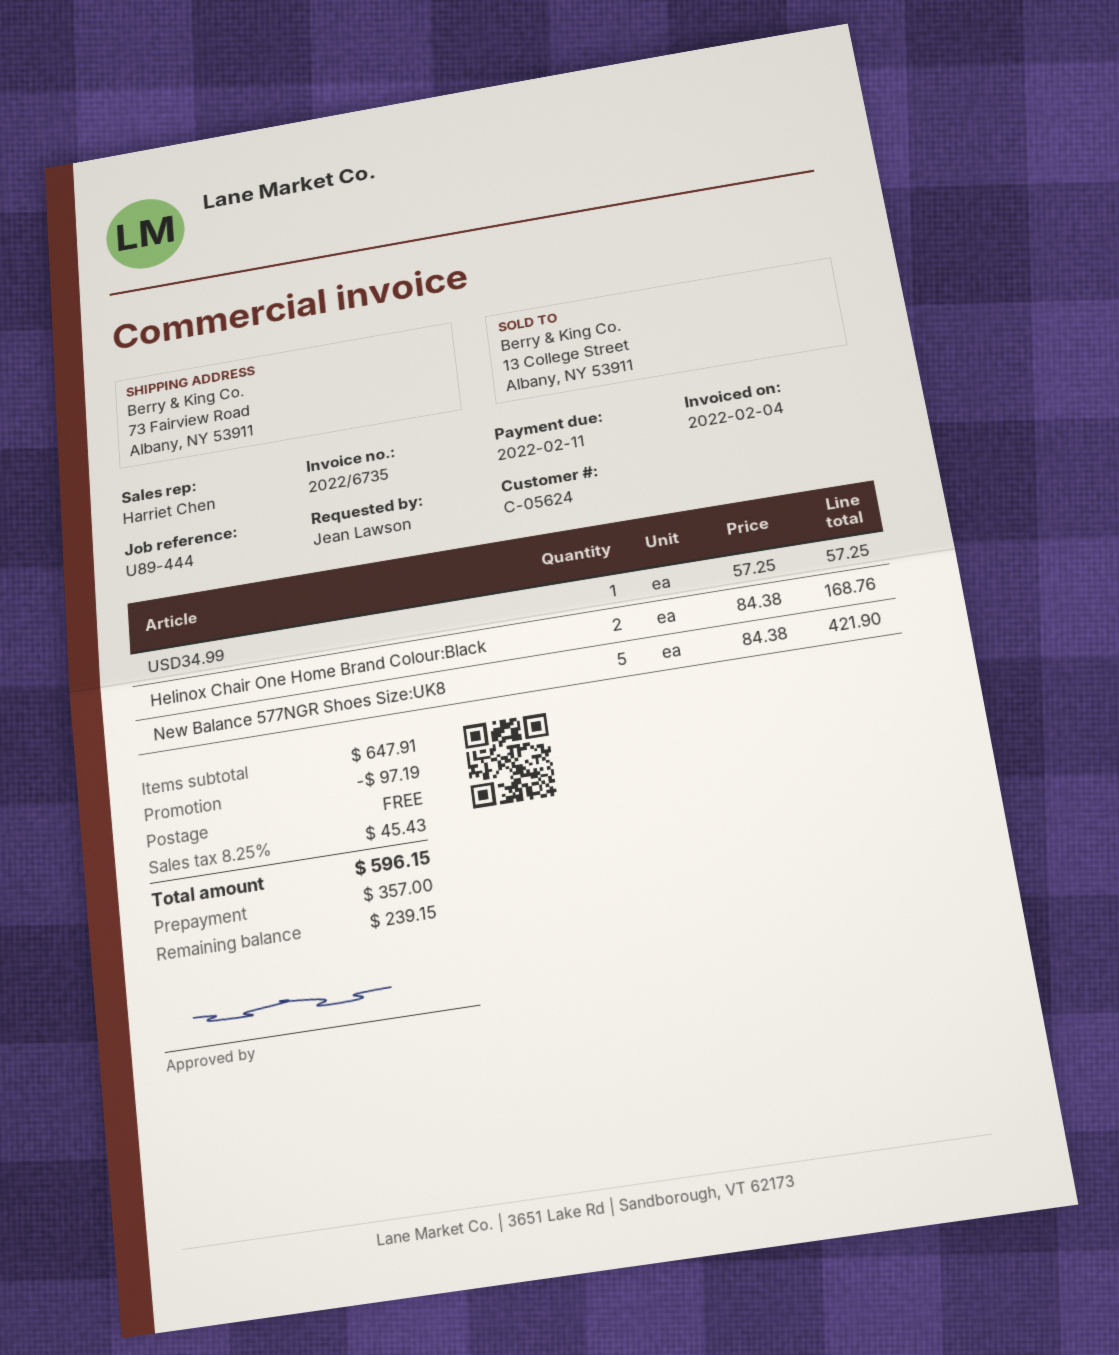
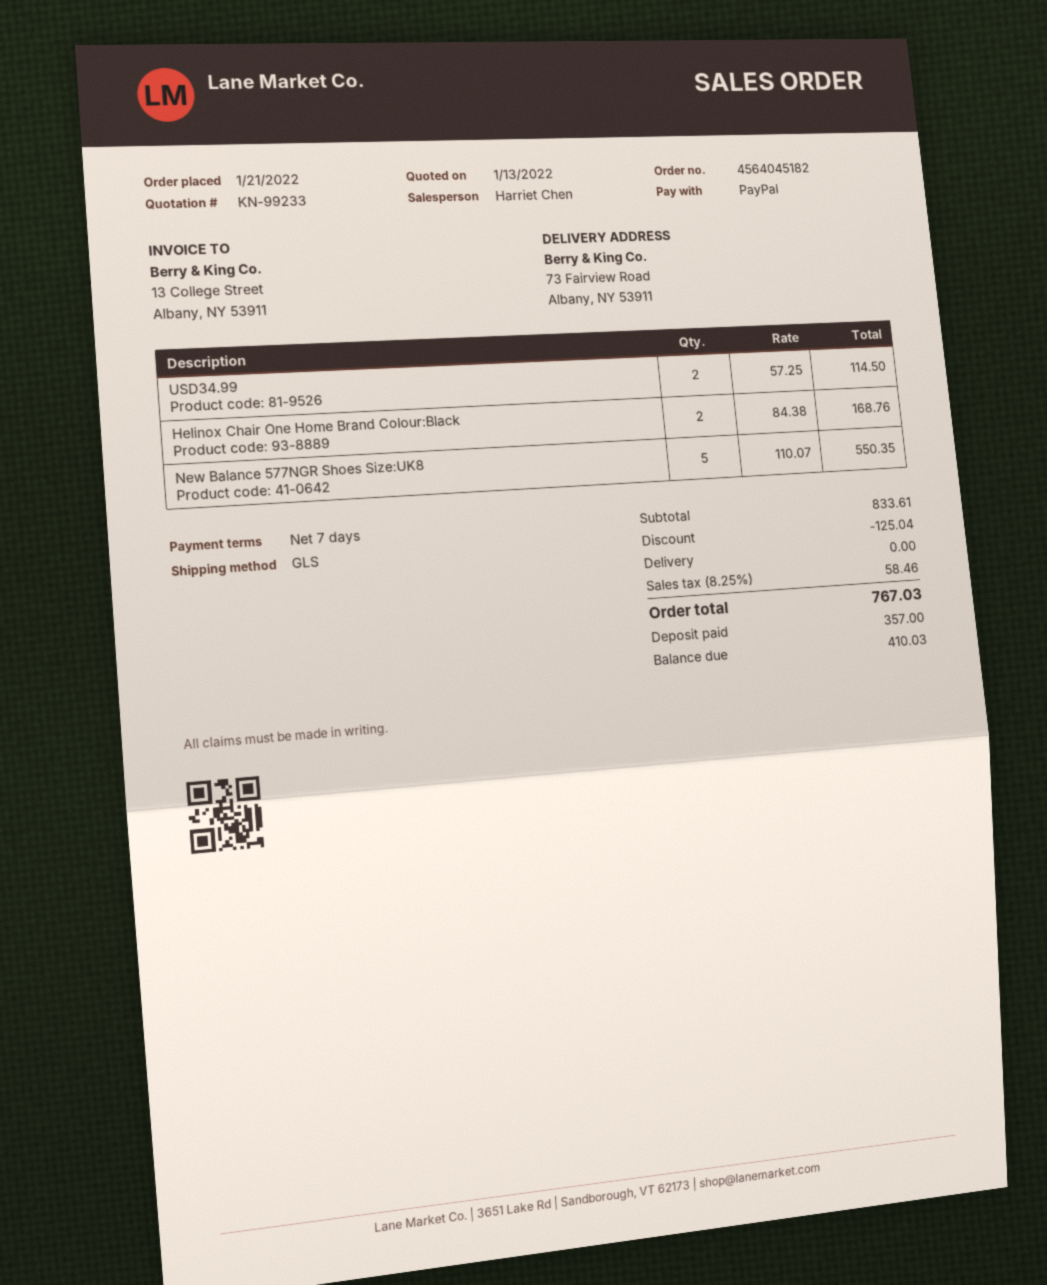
USD34.99: 1 x 57.25 = 57.25 -> 2 x 57.25 = 114.50
New Balance 577NGR Shoes Size:UK8: 5 x 84.38 = 421.90 -> 5 x 110.07 = 550.35
subtotal: 647.91 -> 833.61
discount: 97.19 -> 125.04
tax: 8.25% = 45.43 -> 8.25% = 58.46
total: 596.15 -> 767.03
balance: 239.15 -> 410.03

